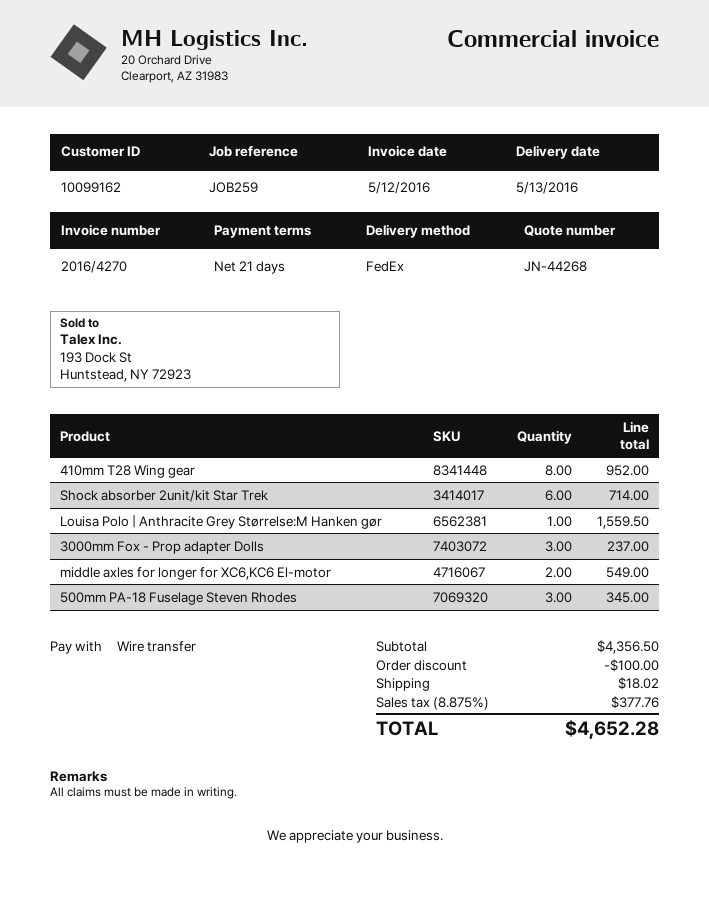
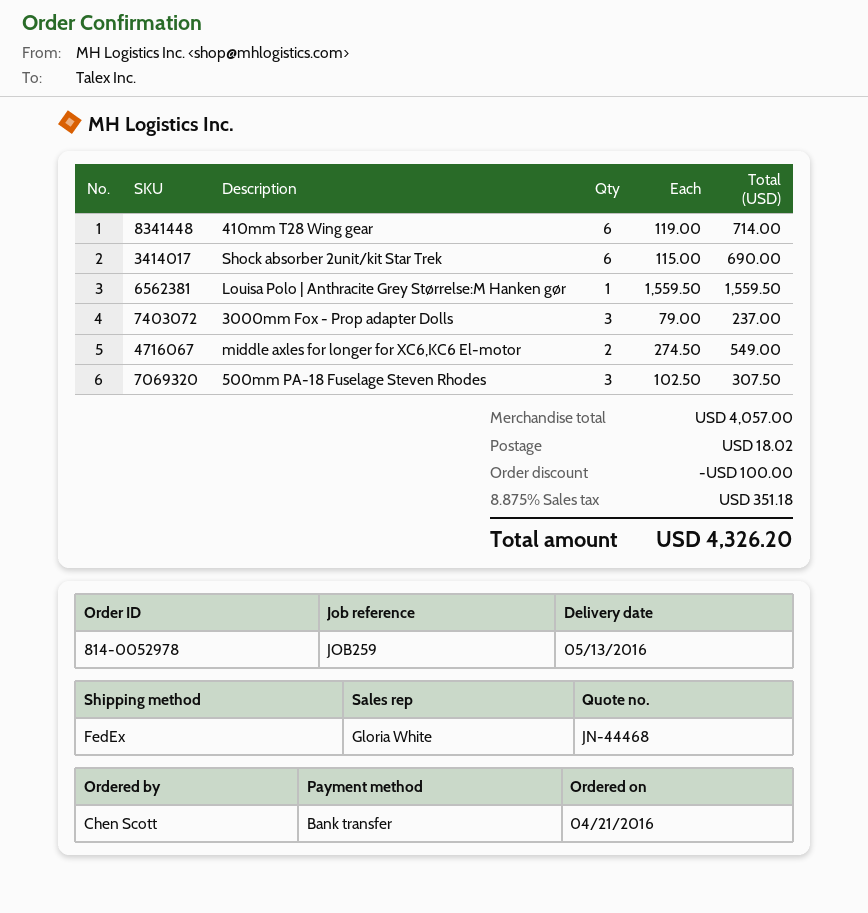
quote number: JN-44268 -> JN-44468
410mm T28 Wing gear: 8 for 952.00 -> 6 for 714.00
Shock absorber 2unit/kit Star Trek: 6 for 714.00 -> 6 for 690.00
500mm PA-18 Fuselage Steven Rhodes: 3 for 345.00 -> 3 for 307.50
subtotal: 4356.50 -> 4057.00
tax: 8.875% = 377.76 -> 8.875% = 351.18
total: 4652.28 -> 4326.20

